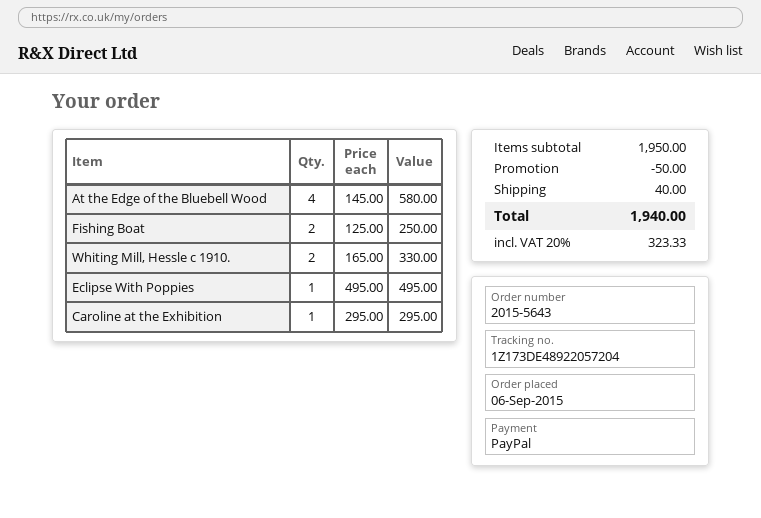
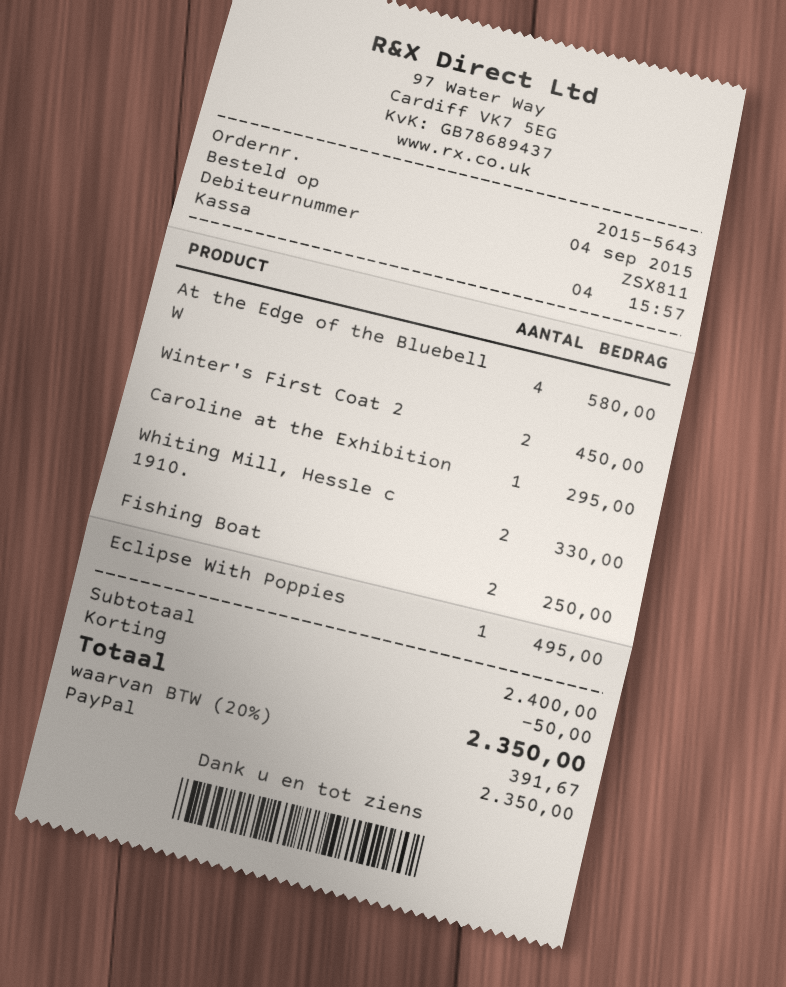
order date: 2015-09-06 -> 2015-09-04
Winter's First Coat 2: none -> 2 for 450.00
subtotal: 1950.00 -> 2400.00
shipping: 40.00 -> none
tax: 20% = 323.33 -> 20% = 391.67
total: 1940.00 -> 2350.00

